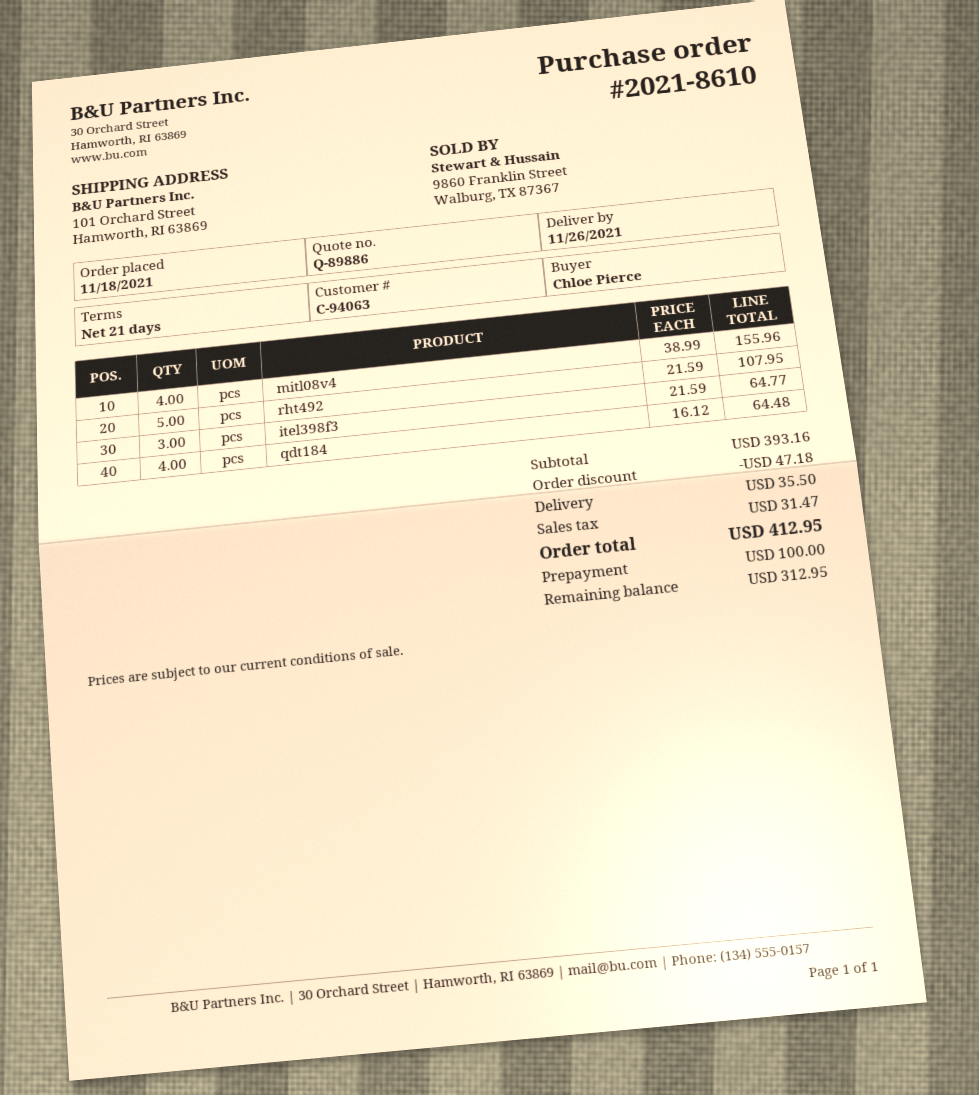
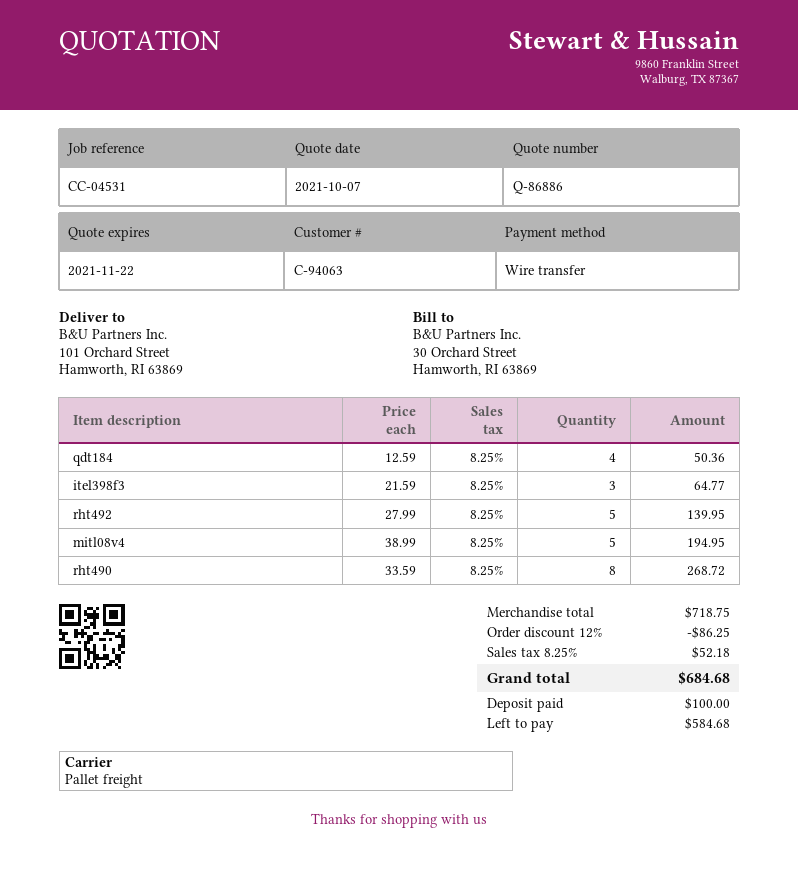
quote number: Q-89886 -> Q-86886
mitl08v4: 4 x 38.99 = 155.96 -> 5 x 38.99 = 194.95
rht492: 5 x 21.59 = 107.95 -> 5 x 27.99 = 139.95
qdt184: 4 x 16.12 = 64.48 -> 4 x 12.59 = 50.36
rht490: none -> 8 x 33.59 = 268.72
subtotal: 393.16 -> 718.75
discount: 47.18 -> 86.25
shipping: 35.50 -> none
tax: 31.47 -> 52.18
total: 412.95 -> 684.68
balance: 312.95 -> 584.68

